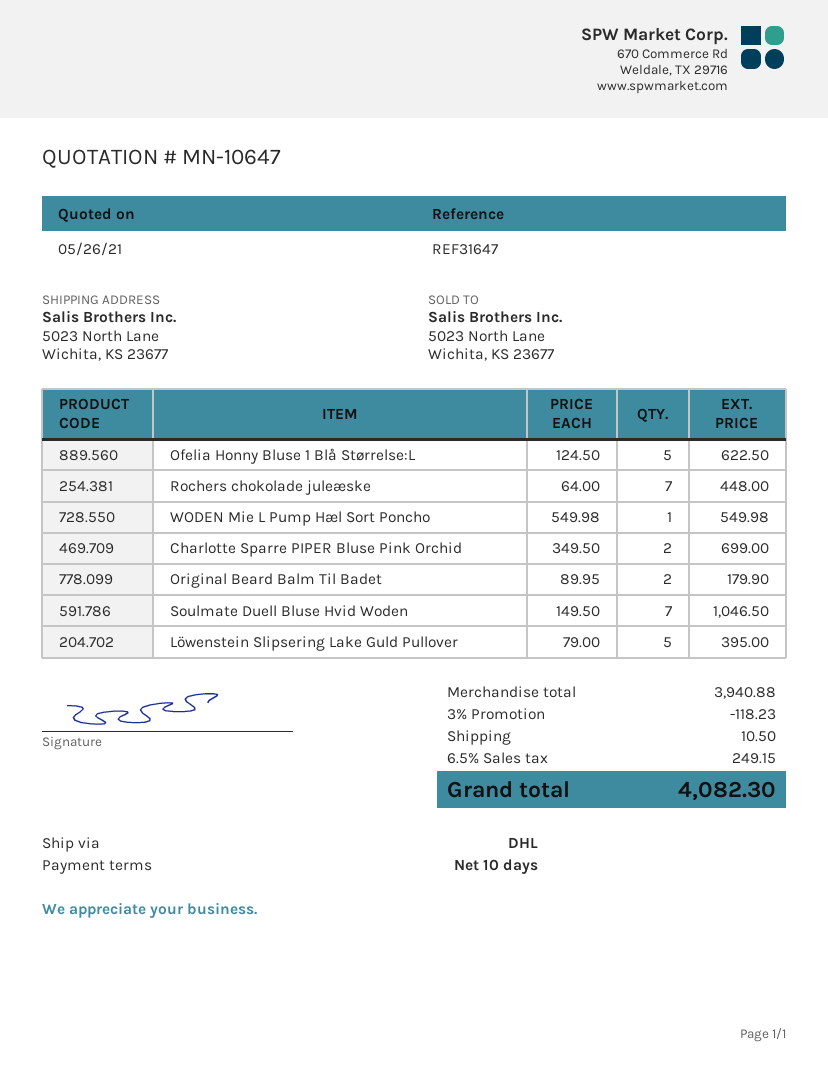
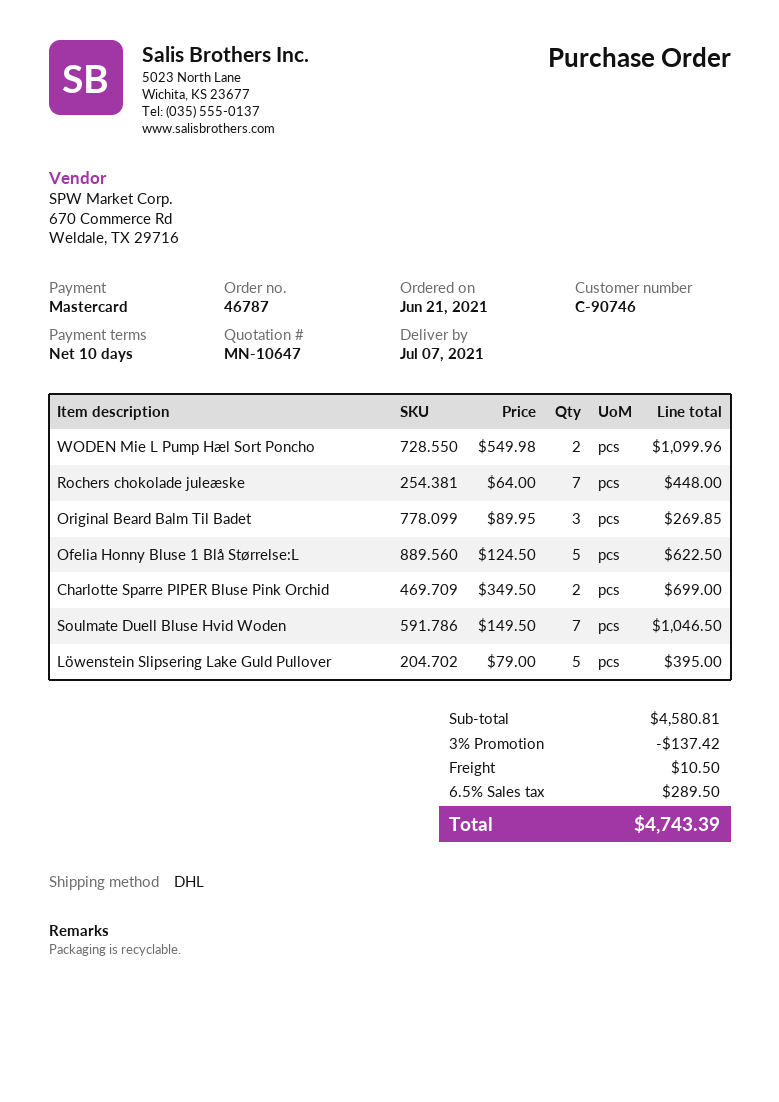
WODEN Mie L Pump Hæl Sort Poncho: 1 x 549.98 = 549.98 -> 2 x 549.98 = 1099.96
Original Beard Balm Til Badet: 2 x 89.95 = 179.90 -> 3 x 89.95 = 269.85
subtotal: 3940.88 -> 4580.81
discount: 3% = 118.23 -> 3% = 137.42
tax: 6.5% = 249.15 -> 6.5% = 289.50
total: 4082.30 -> 4743.39

